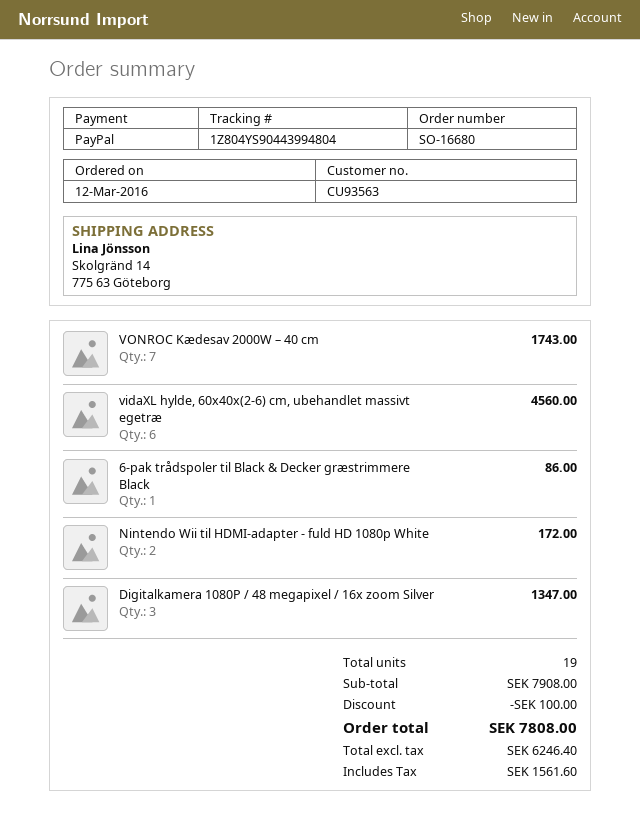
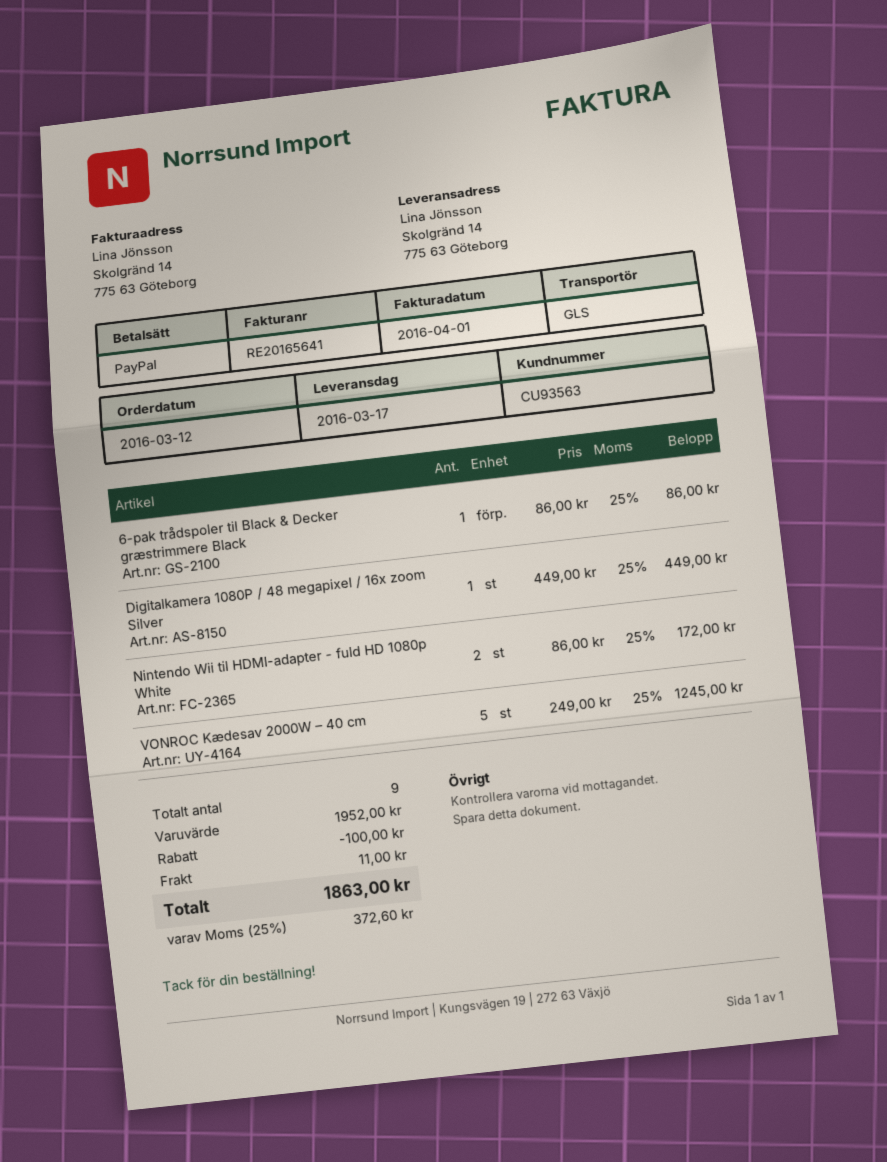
VONROC Kædesav 2000W – 40 cm: 7 for 1743.00 -> 5 for 1245.00
vidaXL hylde, 60x40x(2-6) cm, ubehandlet massivt egetræ: 6 for 4560.00 -> none
Digitalkamera 1080P / 48 megapixel / 16x zoom Silver: 3 for 1347.00 -> 1 for 449.00
total quantity: 19 -> 9
subtotal: 7908.00 -> 1952.00
shipping: none -> 11.00
tax: 1561.60 -> 372.60
total: 7808.00 -> 1863.00

